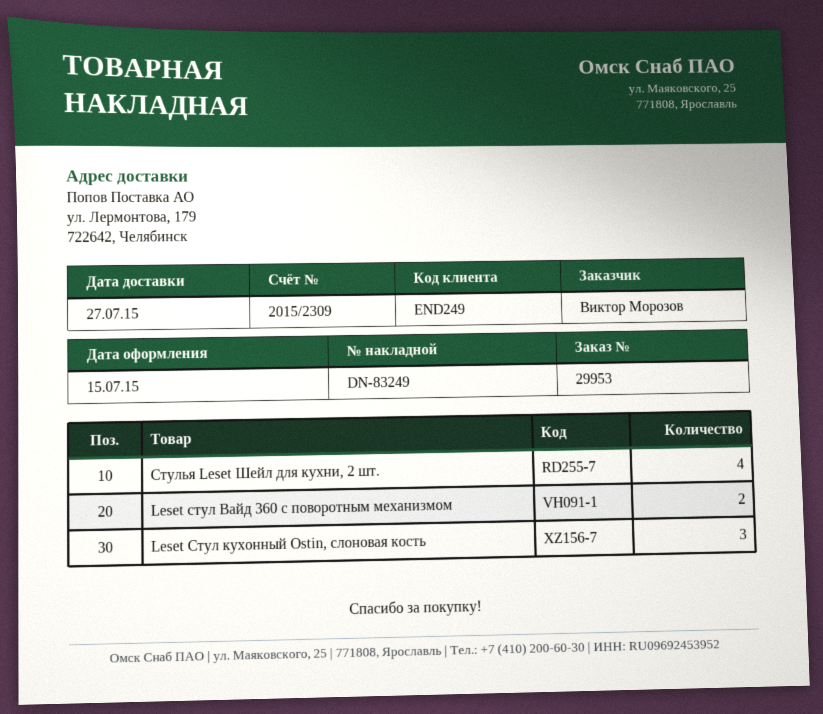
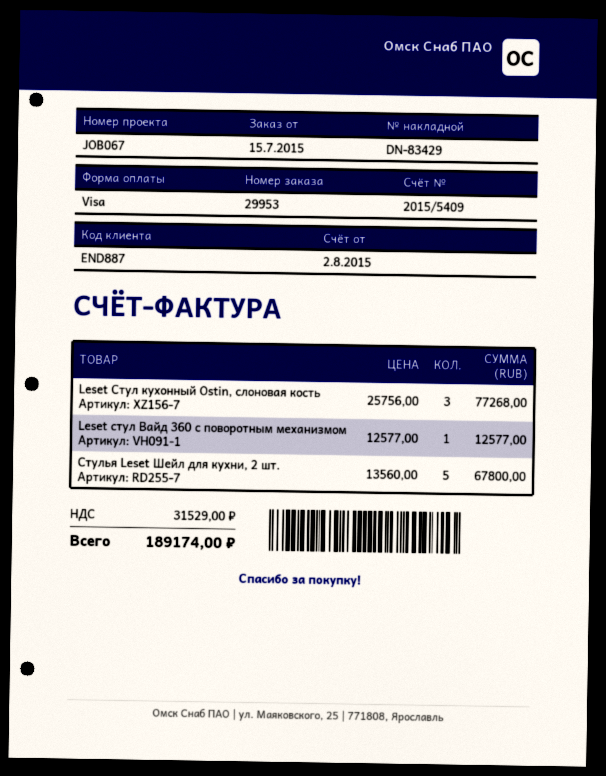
delivery note number: DN-83249 -> DN-83429
invoice number: 2015/2309 -> 2015/5409
customer number: END249 -> END887
Стулья Leset Шейл для кухни, 2 шт.: 4 -> 5
Leset стул Вайд 360 с поворотным механизмом: 2 -> 1

